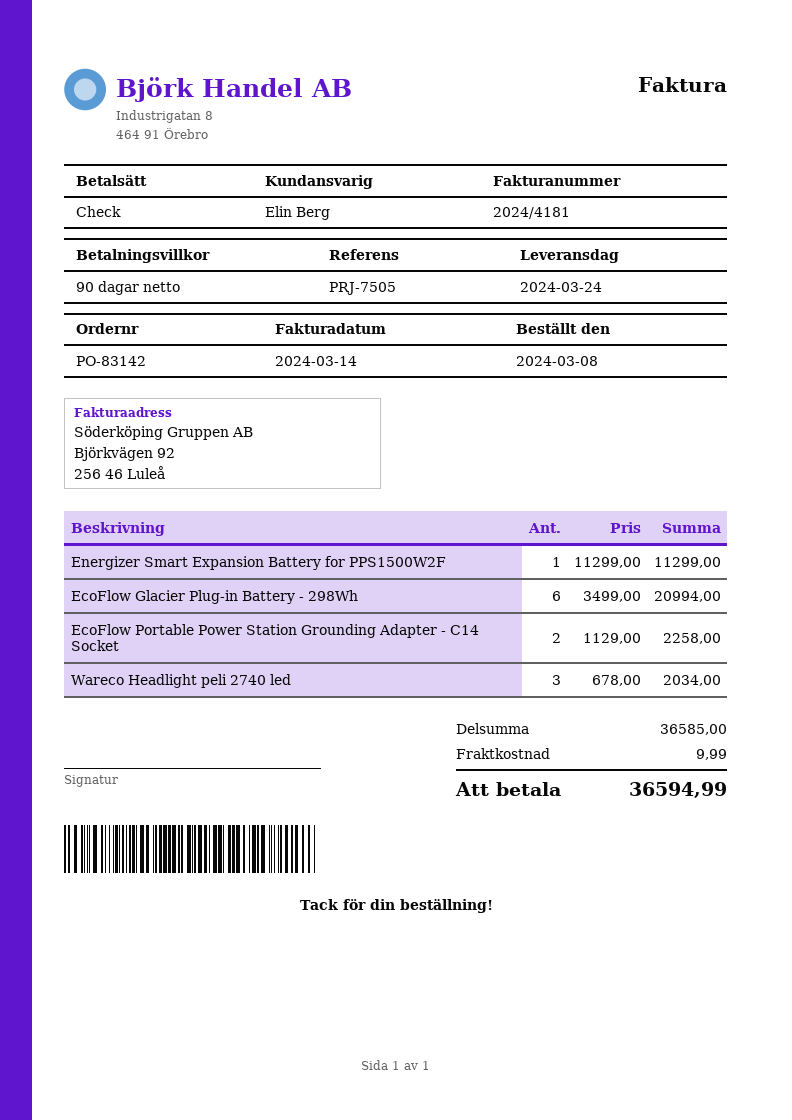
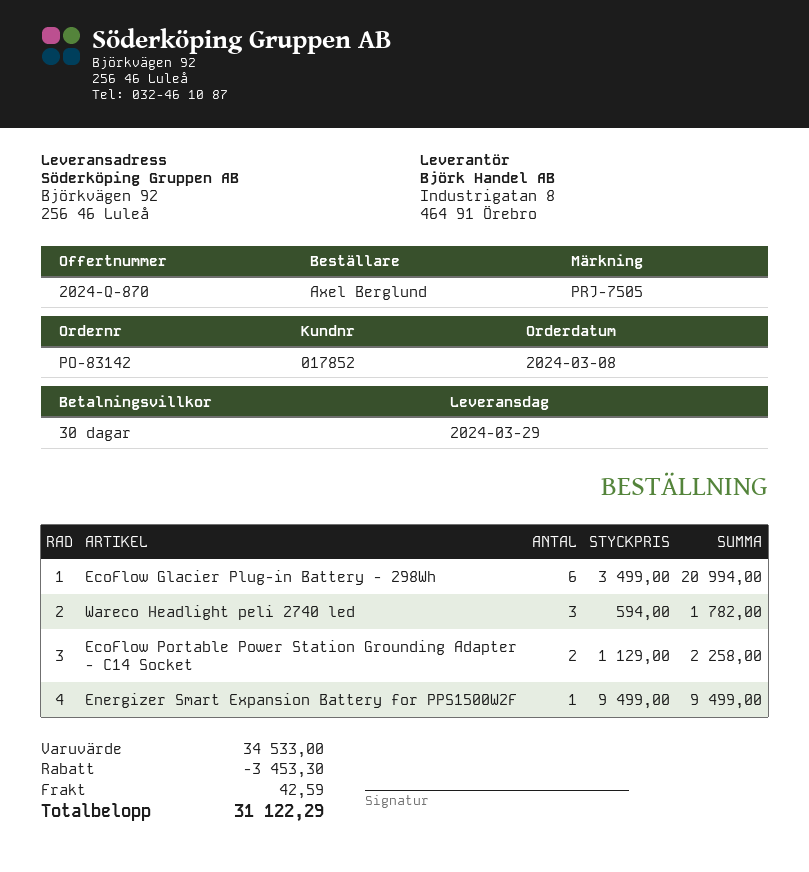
delivery date: 2024-03-24 -> 2024-03-29
payment terms: 90 days -> 30 days
Energizer Smart Expansion Battery for PPS1500W2F: 1 x 11299.00 = 11299.00 -> 1 x 9499.00 = 9499.00
Wareco Headlight peli 2740 led: 3 x 678.00 = 2034.00 -> 3 x 594.00 = 1782.00
subtotal: 36585.00 -> 34533.00
discount: none -> 3453.30
shipping: 9.99 -> 42.59
total: 36594.99 -> 31122.29

